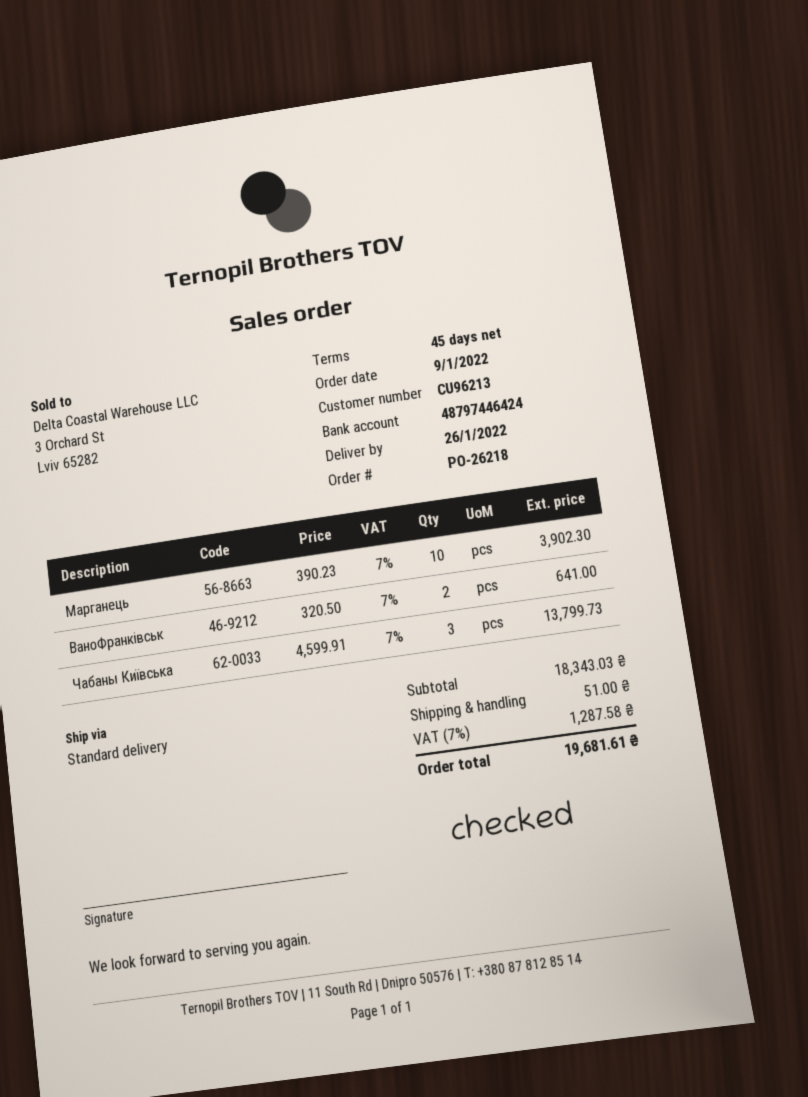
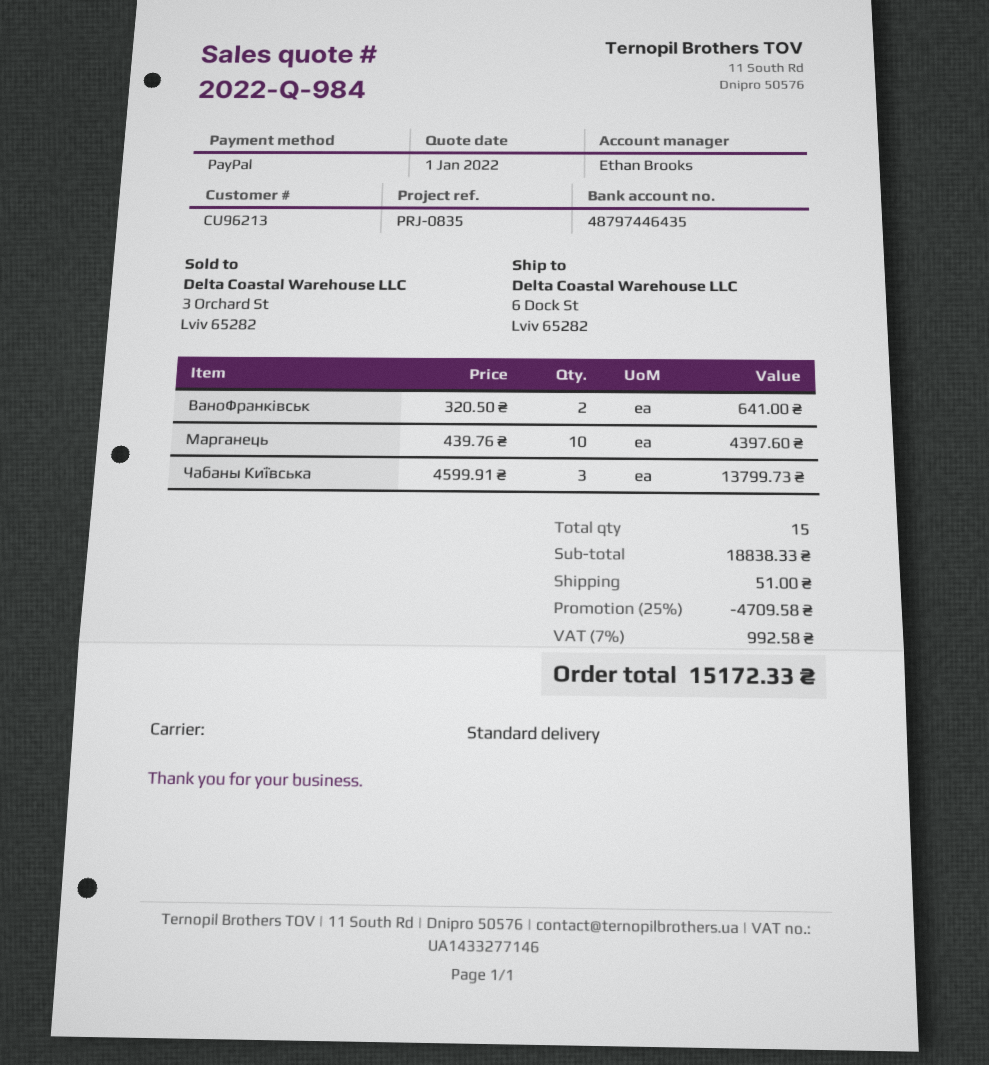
bank account: 48797446424 -> 48797446435
Марганець: 10 x 390.23 = 3902.30 -> 10 x 439.76 = 4397.60
subtotal: 18343.03 -> 18838.33
discount: none -> 25% = 4709.58
tax: 7% = 1287.58 -> 7% = 992.58
total: 19681.61 -> 15172.33

